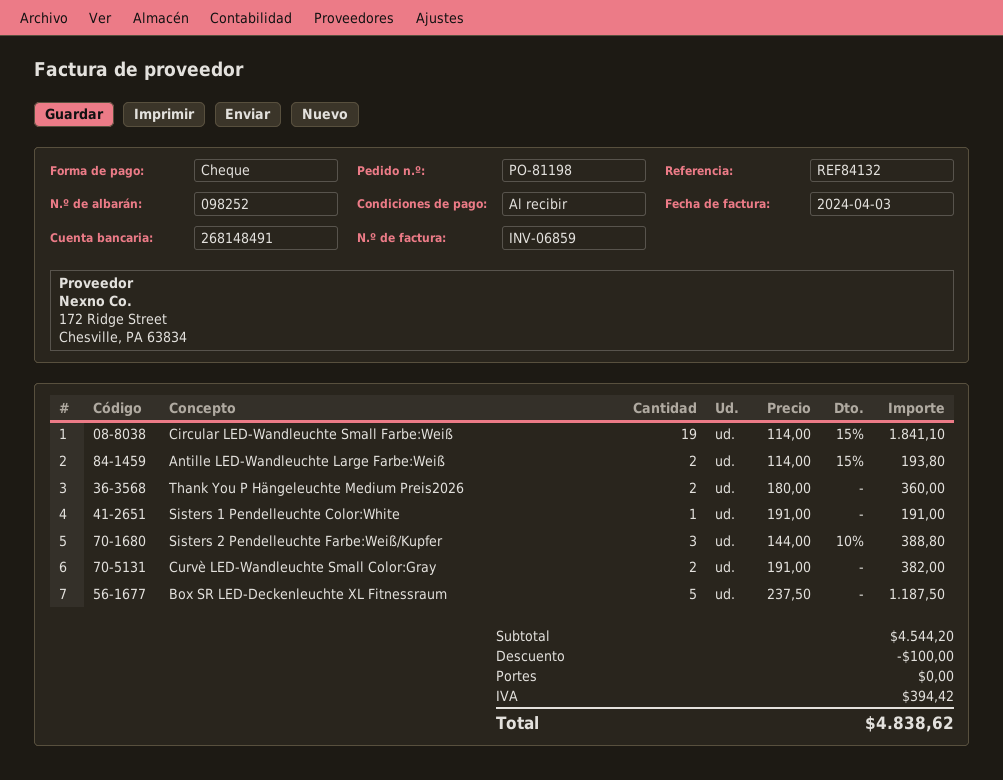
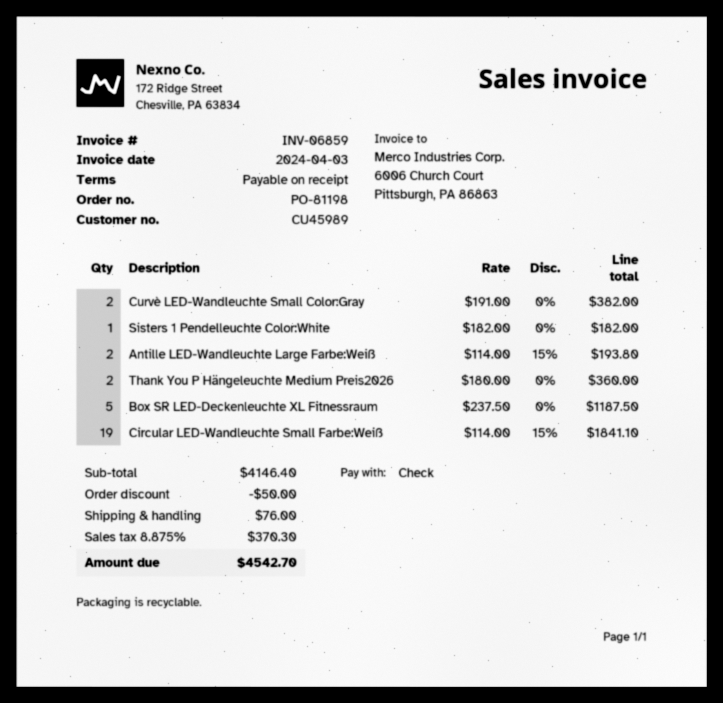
Sisters 1 Pendelleuchte Color:White: 1 x 191.00 = 191.00 -> 1 x 182.00 = 182.00
Sisters 2 Pendelleuchte Farbe:Weiß/Kupfer: 3 x 144.00 - 10% = 388.80 -> none
subtotal: 4544.20 -> 4146.40
discount: 100.00 -> 50.00
shipping: 0.00 -> 76.00
tax: 394.42 -> 370.30
total: 4838.62 -> 4542.70

